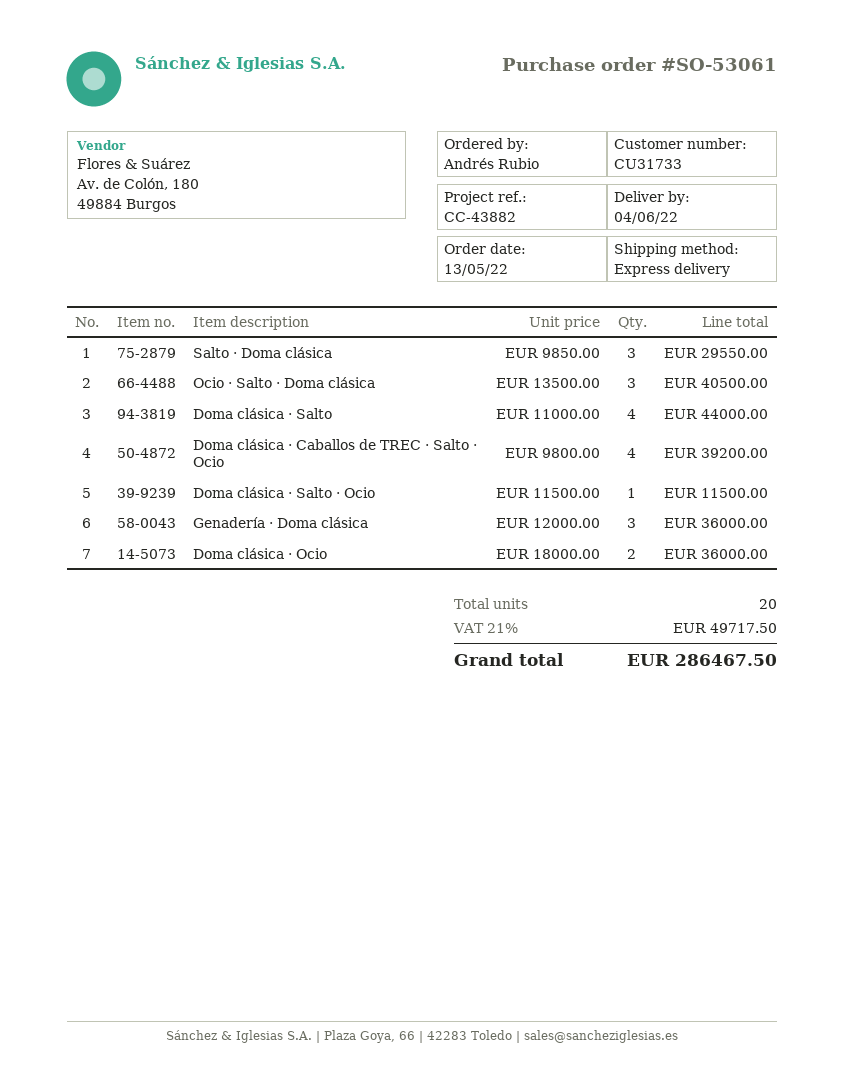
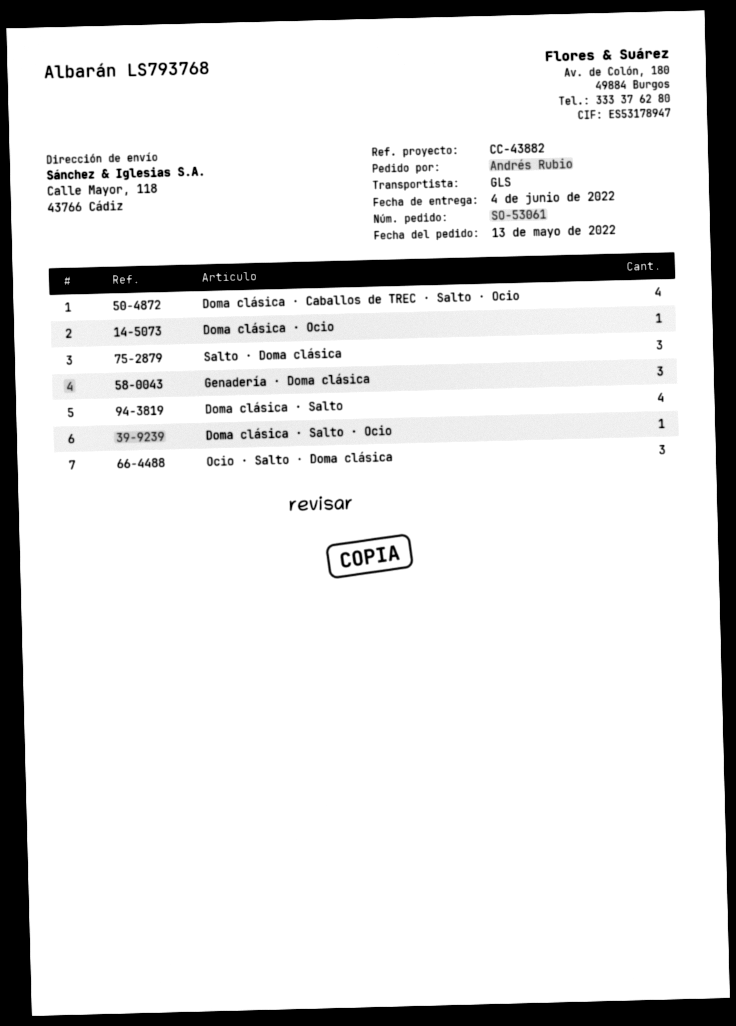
shipping method: express -> GLS
Doma clásica · Ocio: 2 -> 1

